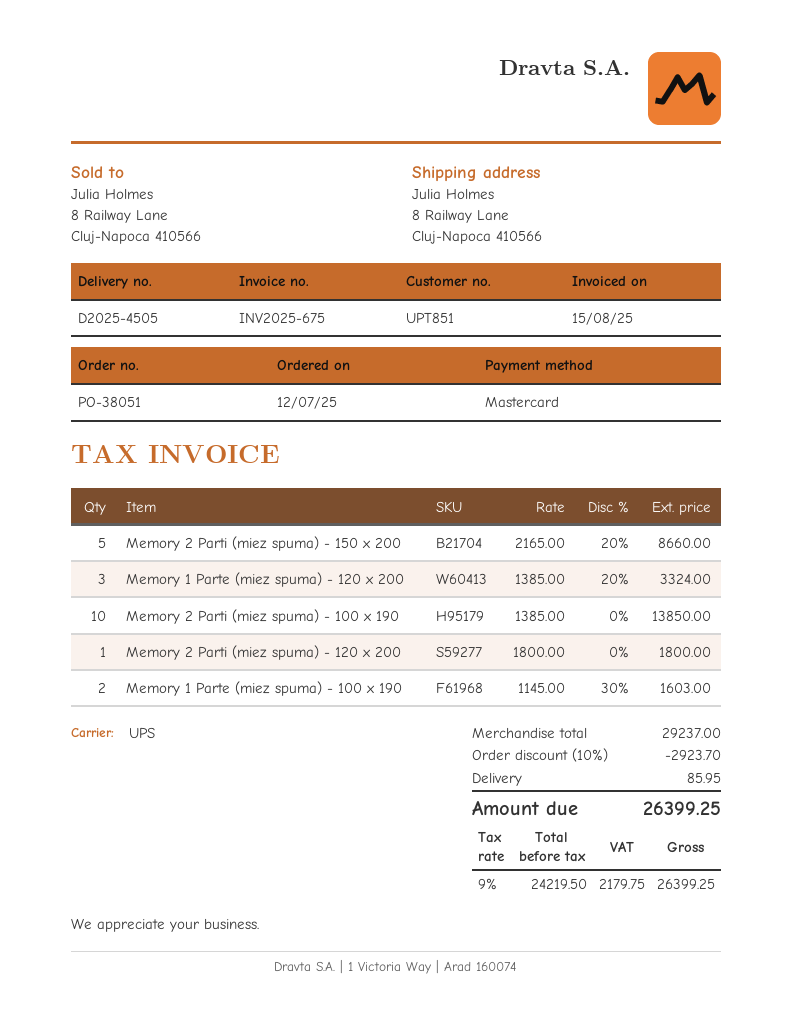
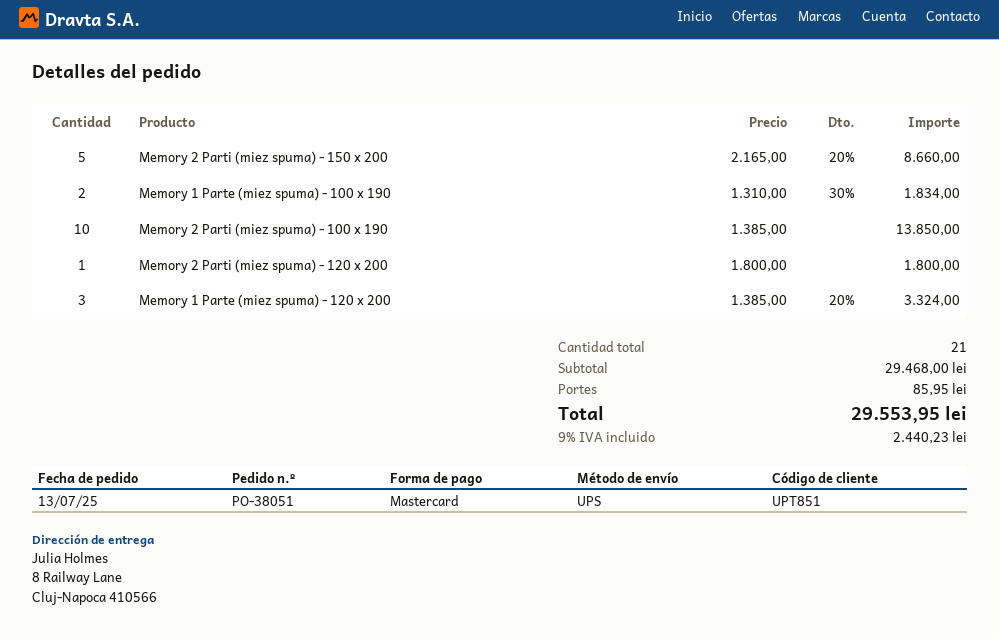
order date: 2025-07-12 -> 2025-07-13
Memory 1 Parte (miez spuma) - 100 x 190: 2 x 1145.00 - 30% = 1603.00 -> 2 x 1310.00 - 30% = 1834.00
subtotal: 29237.00 -> 29468.00
discount: 10% = 2923.70 -> none
tax: 9% = 2179.75 -> 9% = 2440.23
total: 26399.25 -> 29553.95

